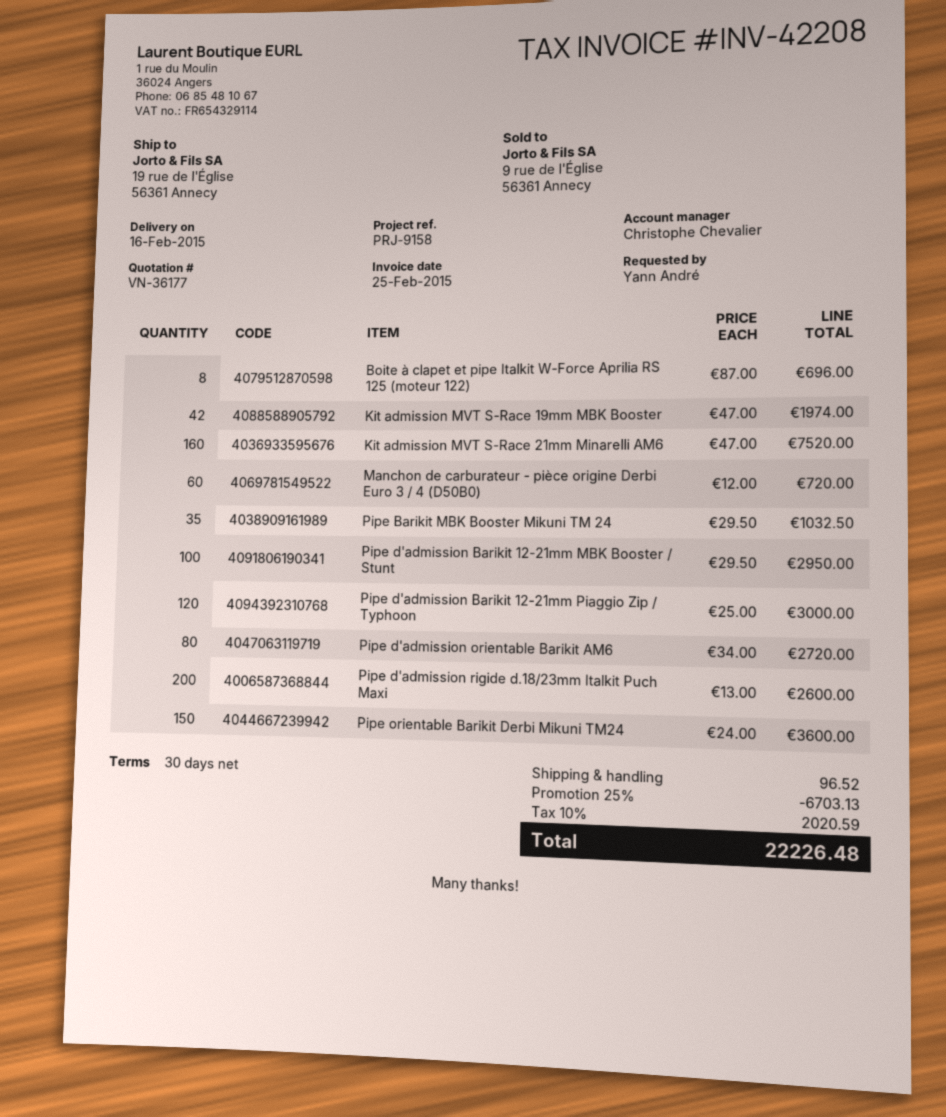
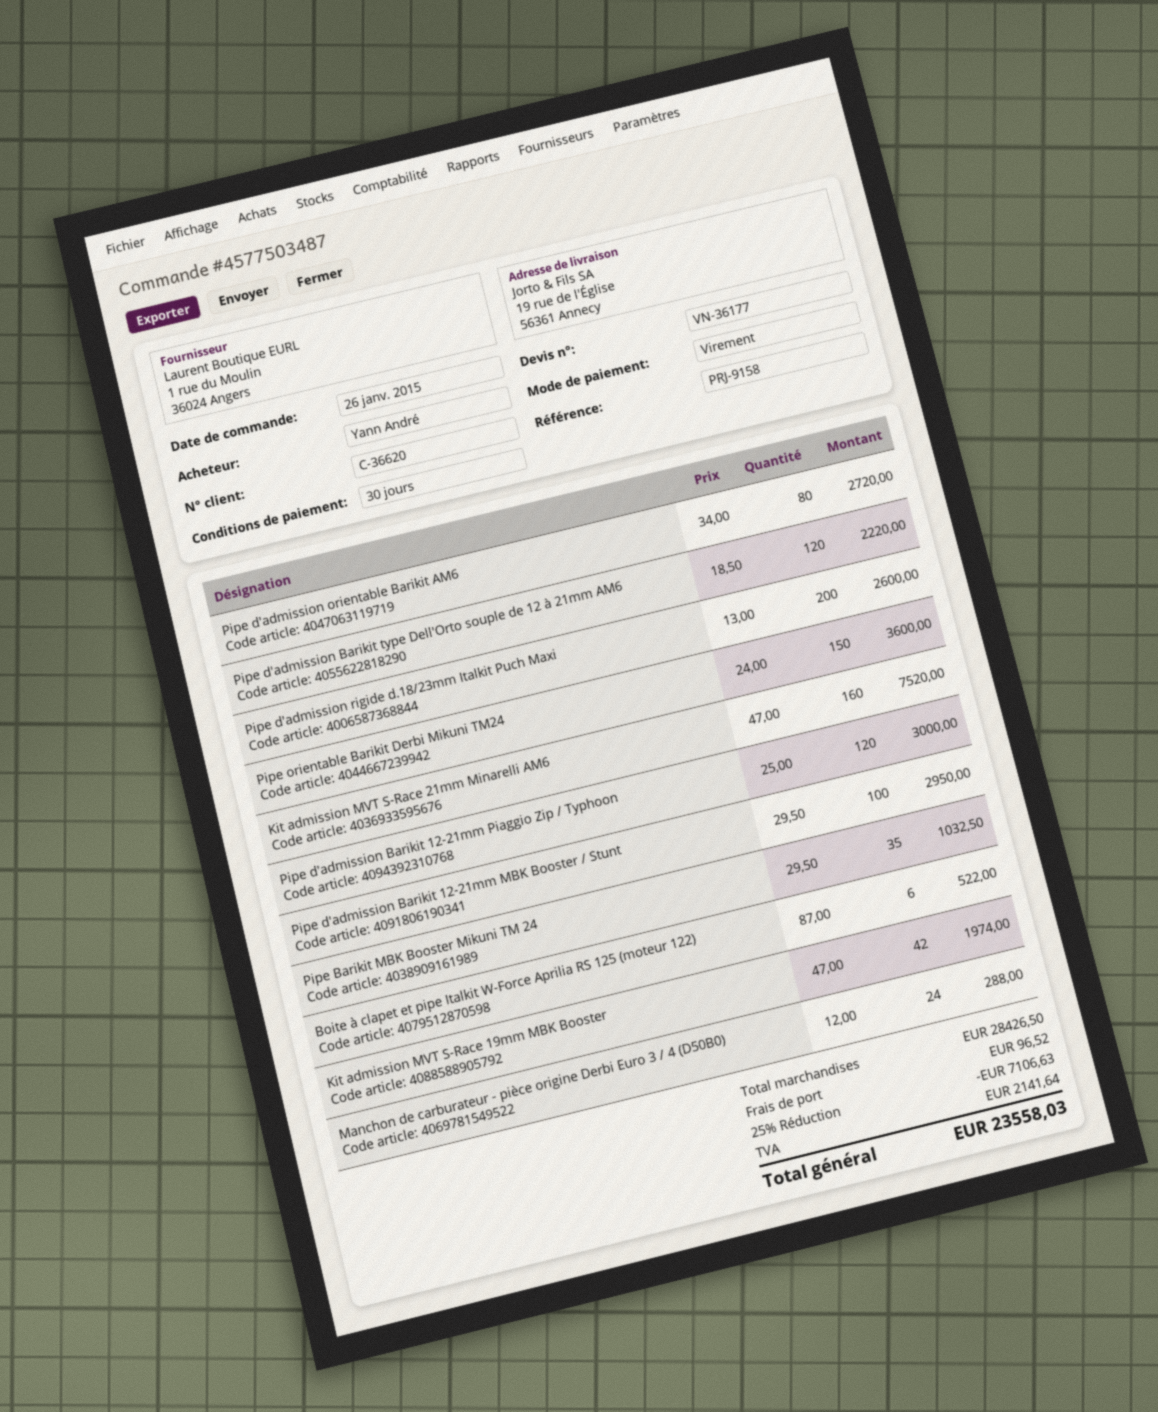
Boite à clapet et pipe Italkit W-Force Aprilia RS 125 (moteur 122): 8 x 87.00 = 696.00 -> 6 x 87.00 = 522.00
Manchon de carburateur - pièce origine Derbi Euro 3 / 4 (D50B0): 60 x 12.00 = 720.00 -> 24 x 12.00 = 288.00
Pipe d'admission Barikit type Dell'Orto souple de 12 à 21mm AM6: none -> 120 x 18.50 = 2220.00
discount: 25% = 6703.13 -> 25% = 7106.63
tax: 2020.59 -> 2141.64
total: 22226.48 -> 23558.03

